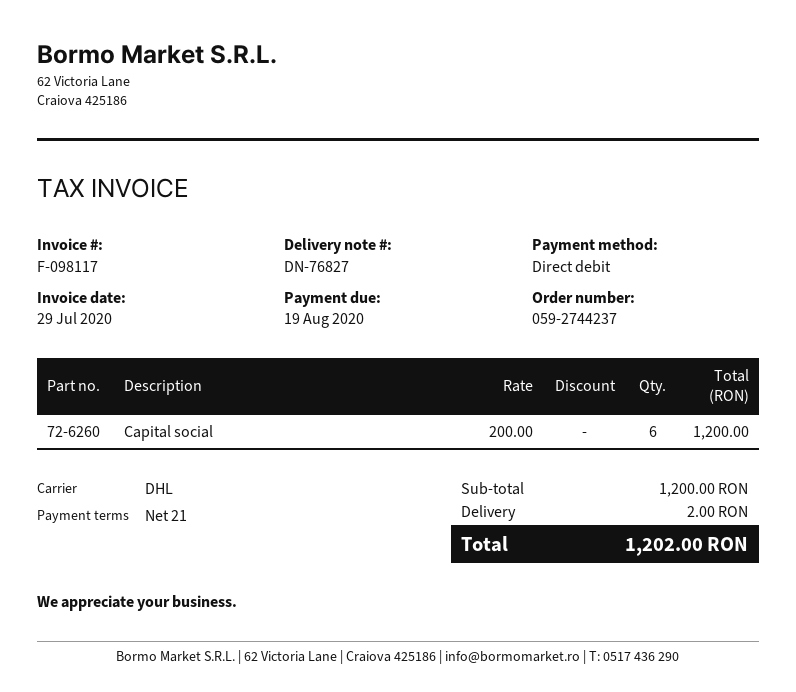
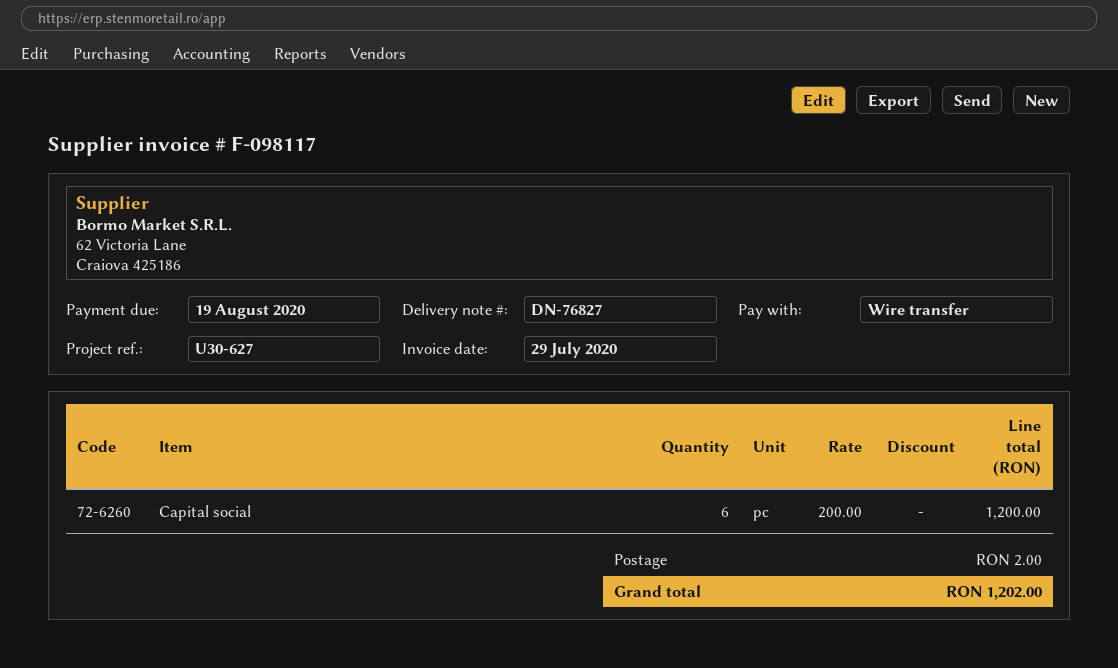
payment method: direct debit -> bank transfer

